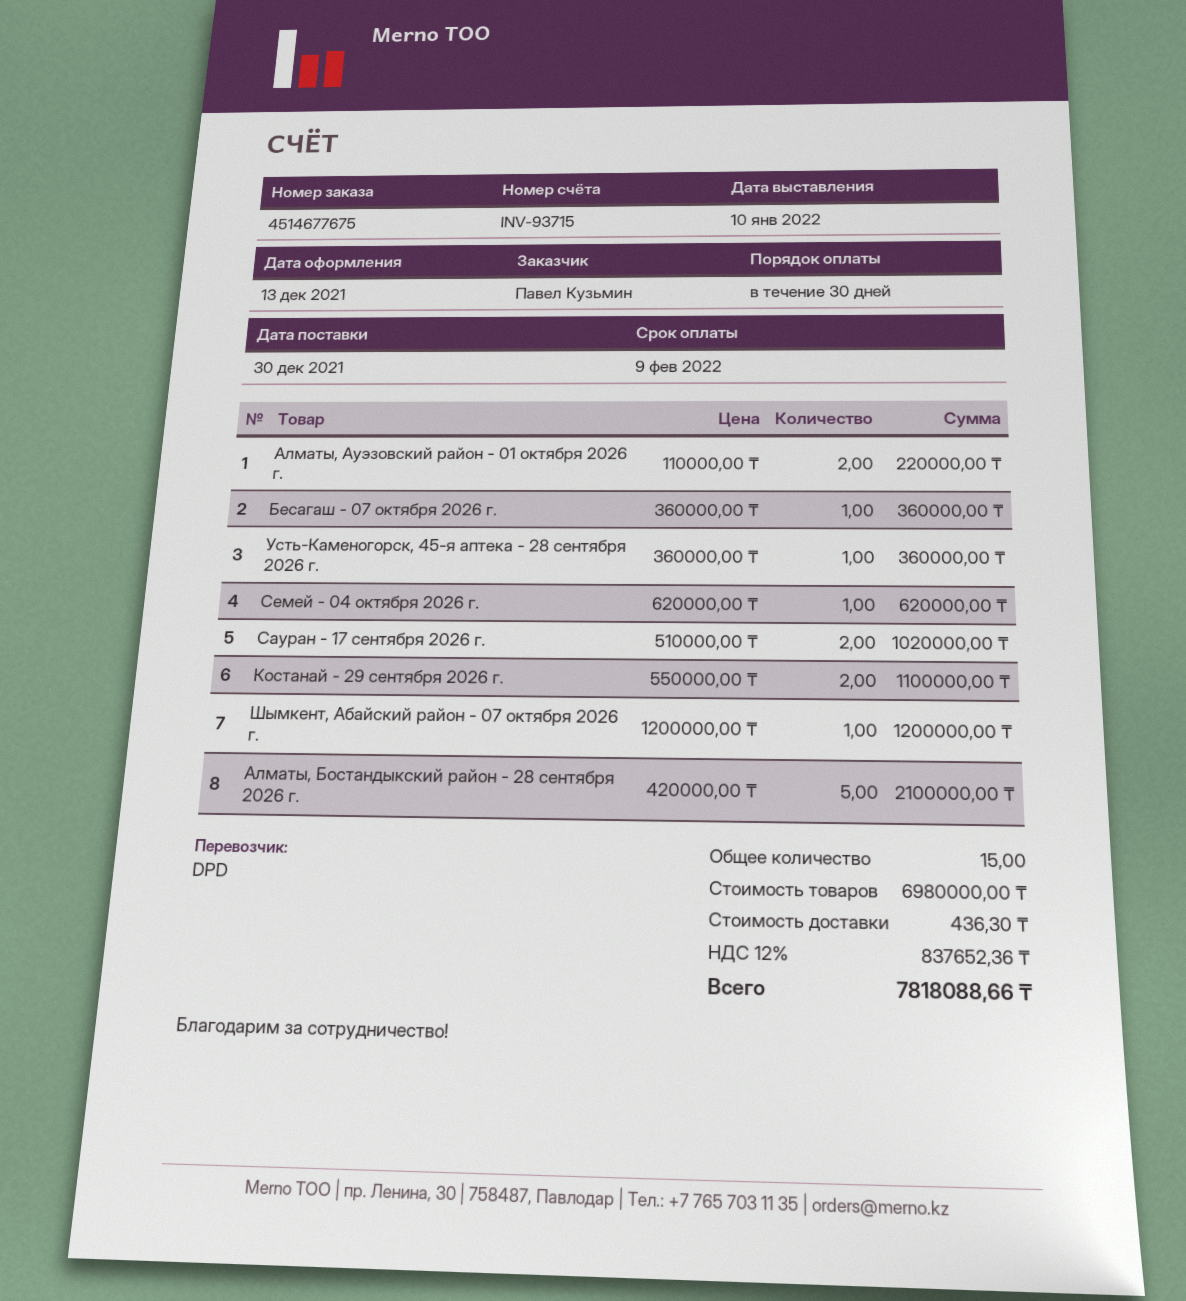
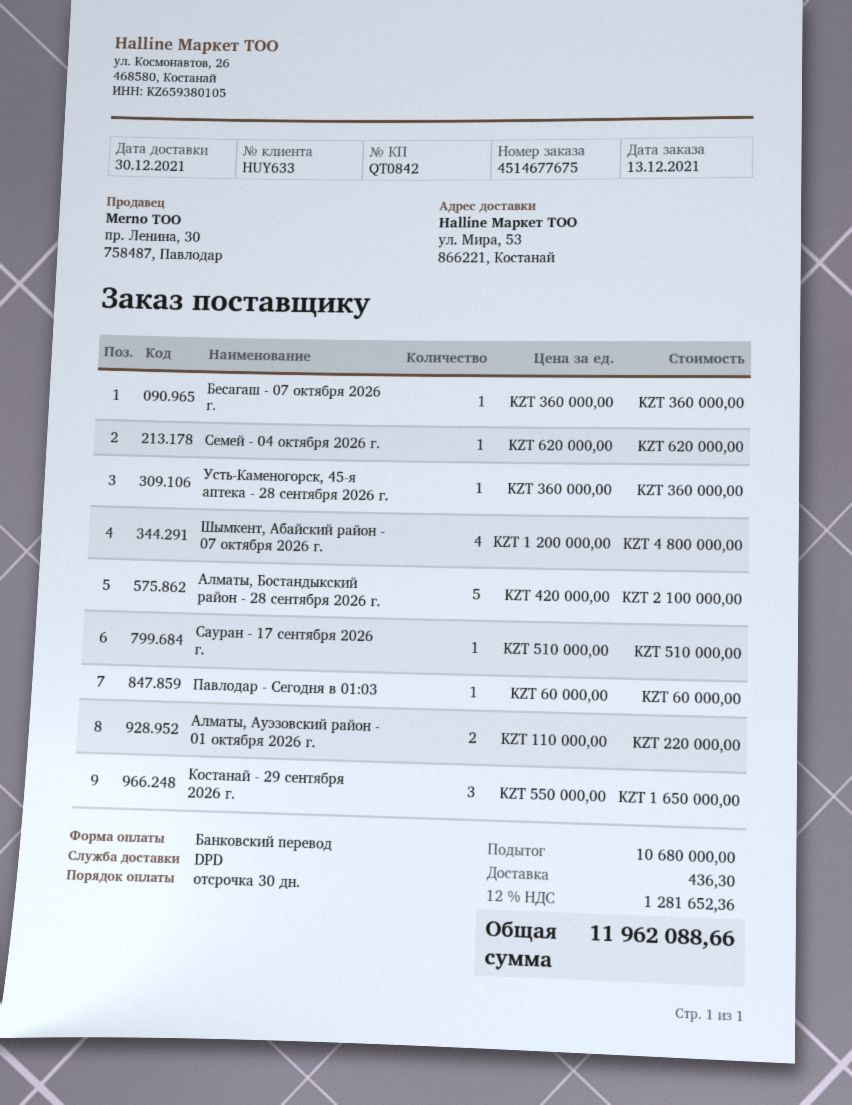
Сауран - 17 сентября 2026 г.: 2 x 510000.00 = 1020000.00 -> 1 x 510000.00 = 510000.00
Костанай - 29 сентября 2026 г.: 2 x 550000.00 = 1100000.00 -> 3 x 550000.00 = 1650000.00
Шымкент, Абайский район - 07 октября 2026 г.: 1 x 1200000.00 = 1200000.00 -> 4 x 1200000.00 = 4800000.00
Павлодар - Сегодня в 01:03: none -> 1 x 60000.00 = 60000.00
subtotal: 6980000.00 -> 10680000.00
tax: 12% = 837652.36 -> 12% = 1281652.36
total: 7818088.66 -> 11962088.66

